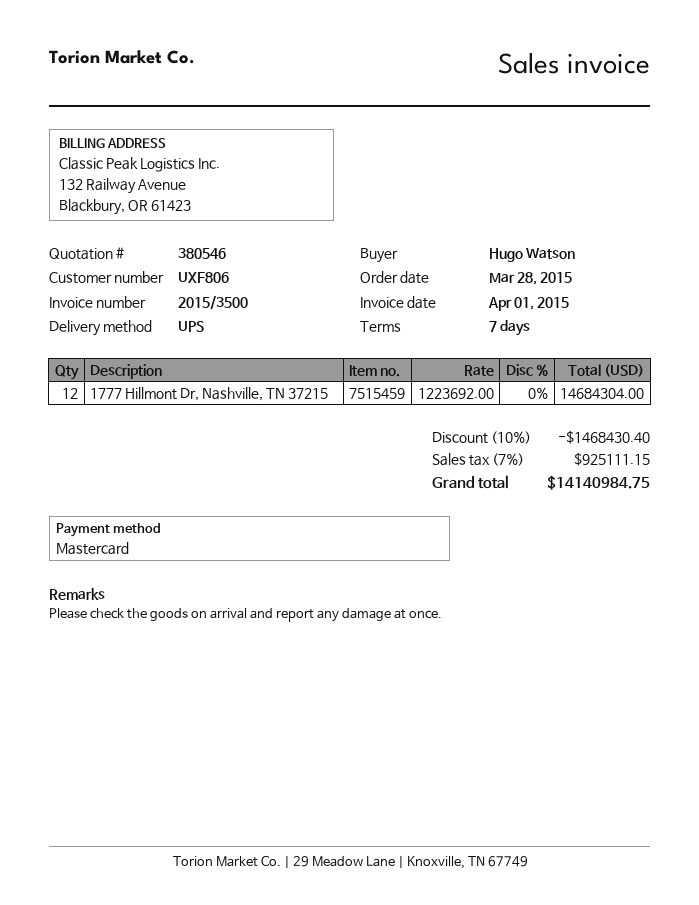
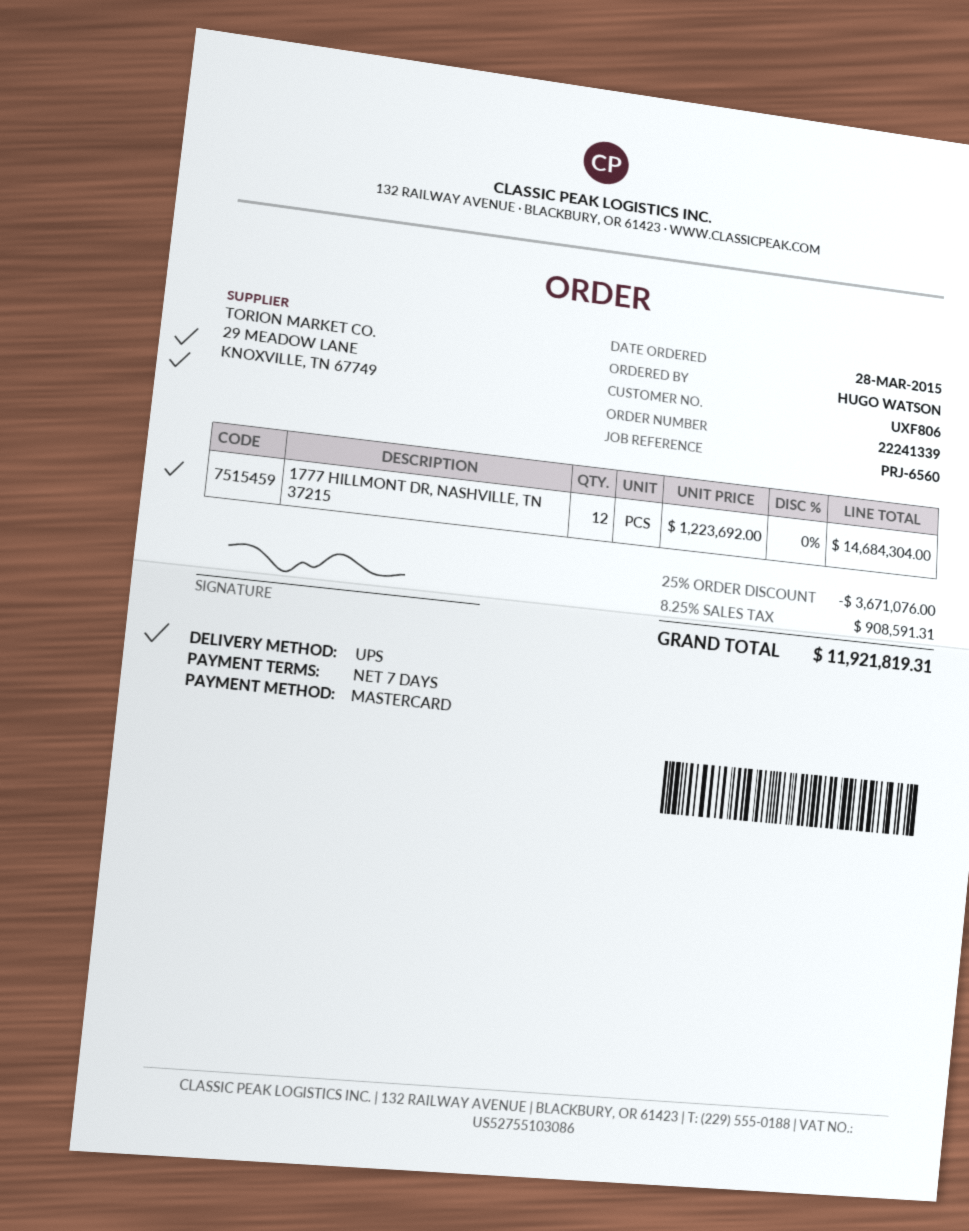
discount: 10% = 1468430.40 -> 25% = 3671076.00
tax: 7% = 925111.15 -> 8.25% = 908591.31
total: 14140984.75 -> 11921819.31

